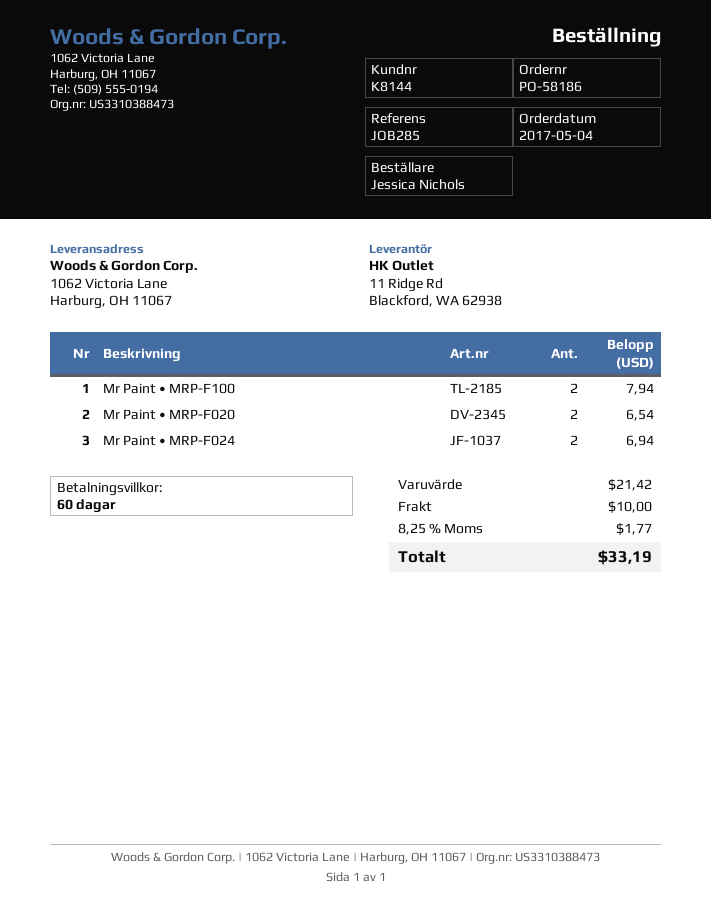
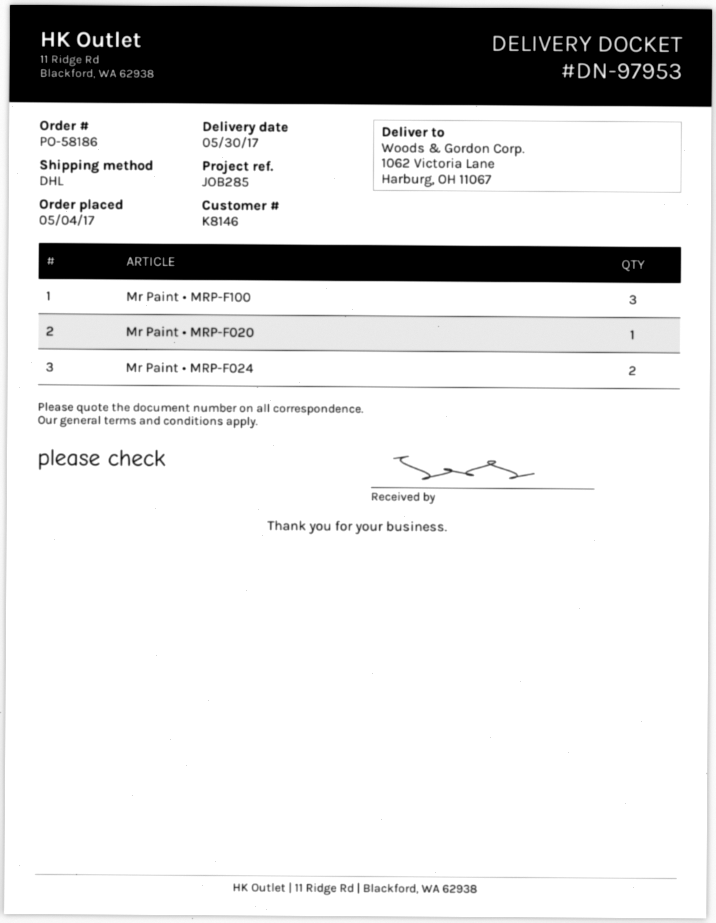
customer number: K8144 -> K8146
Mr Paint • MRP-F100: 2 -> 3
Mr Paint • MRP-F020: 2 -> 1

